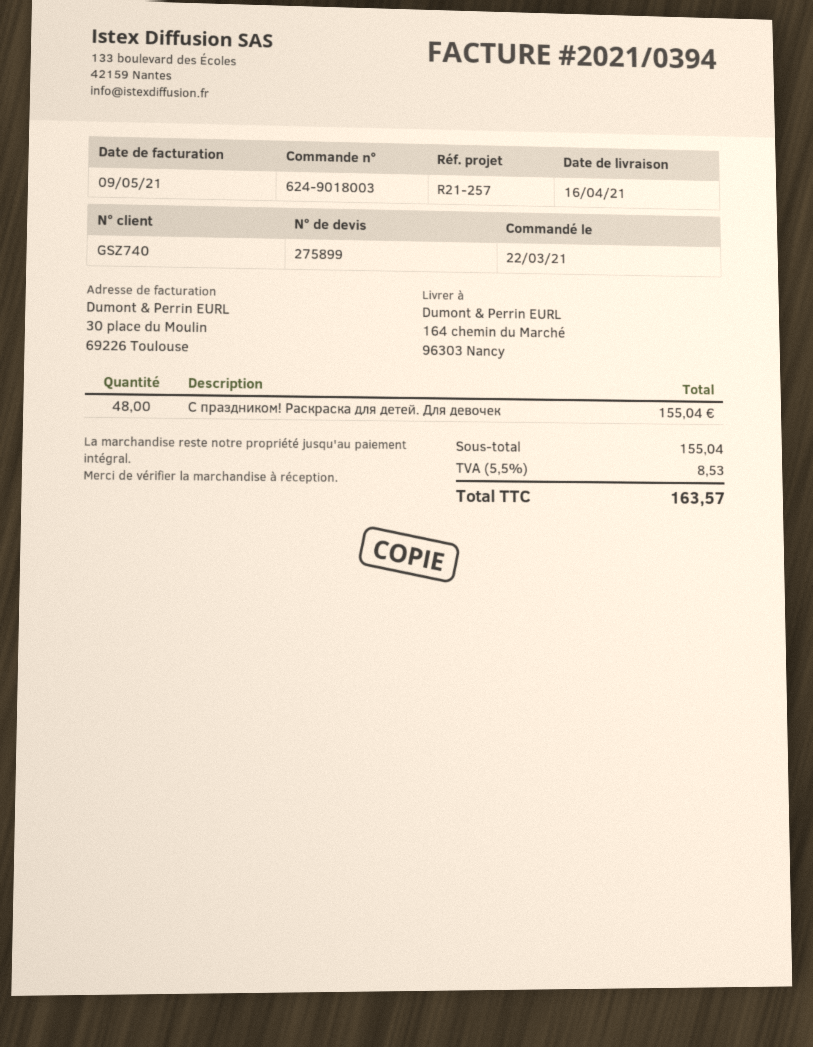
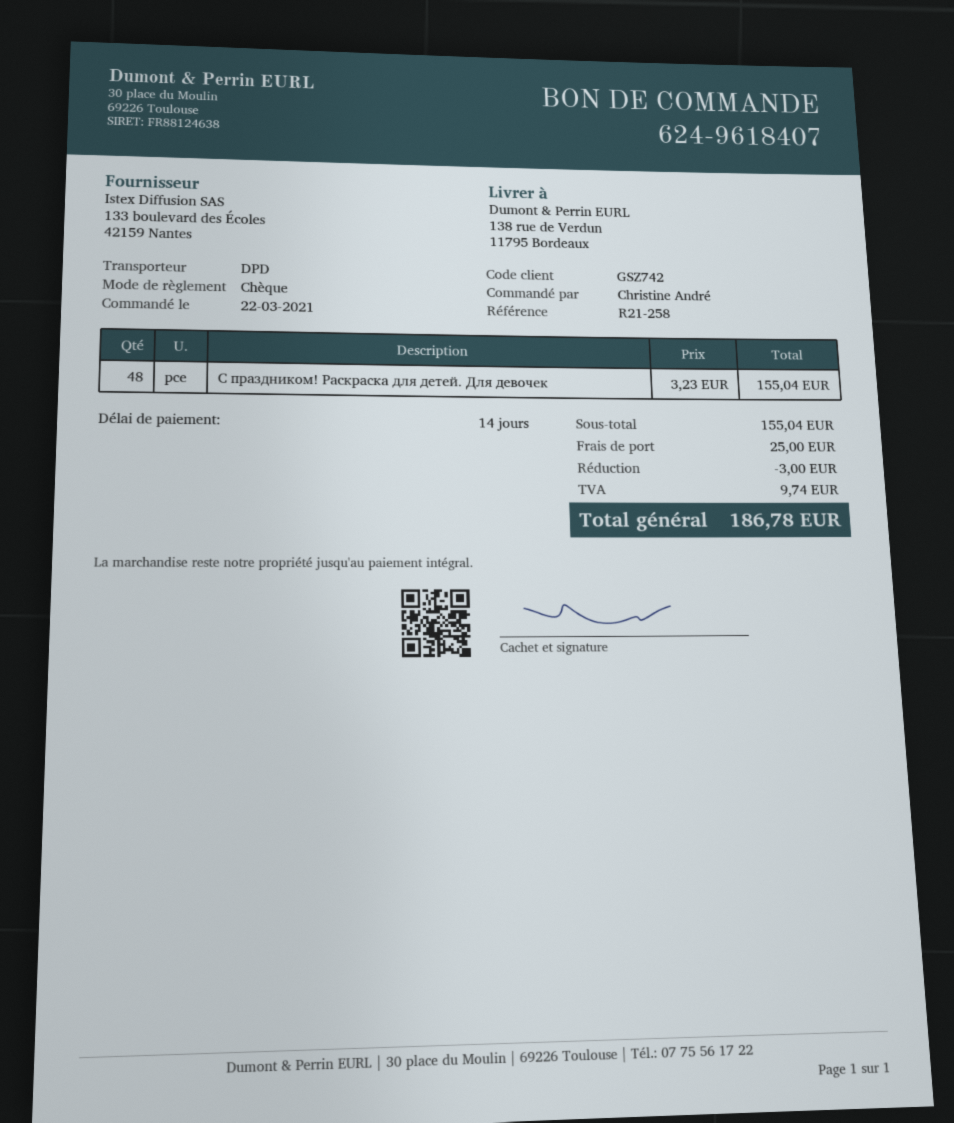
order number: 624-9018003 -> 624-9618407
customer number: GSZ740 -> GSZ742
reference: R21-257 -> R21-258
ship to: 164 chemin du Marché, 96303 Nancy -> 138 rue de Verdun, 11795 Bordeaux
discount: none -> 3.00
shipping: none -> 25.00
tax: 8.53 -> 9.74
total: 163.57 -> 186.78

